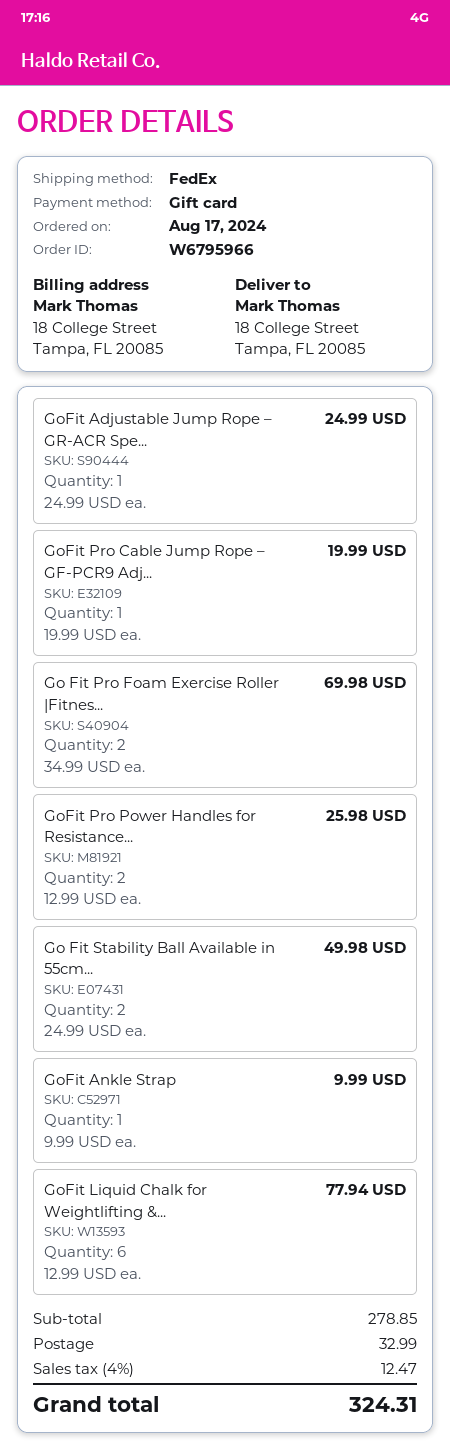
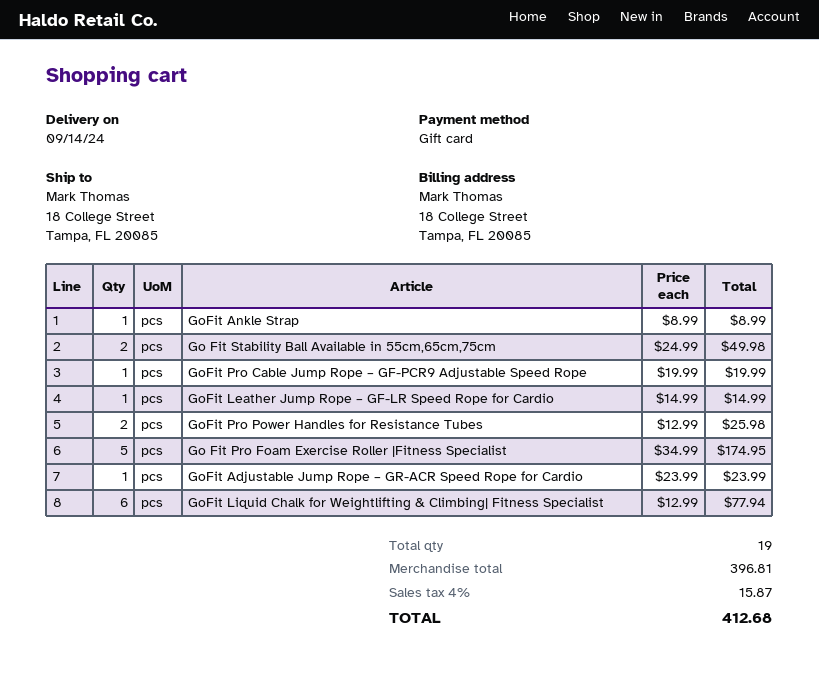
GoFit Adjustable Jump Rope – GR-ACR Spe...: 1 x 24.99 = 24.99 -> 1 x 23.99 = 23.99
Go Fit Pro Foam Exercise Roller |Fitnes...: 2 x 34.99 = 69.98 -> 5 x 34.99 = 174.95
GoFit Ankle Strap: 1 x 9.99 = 9.99 -> 1 x 8.99 = 8.99
GoFit Leather Jump Rope – GF-LR Speed Rope for Cardio: none -> 1 x 14.99 = 14.99
subtotal: 278.85 -> 396.81
shipping: 32.99 -> none
tax: 4% = 12.47 -> 4% = 15.87
total: 324.31 -> 412.68

